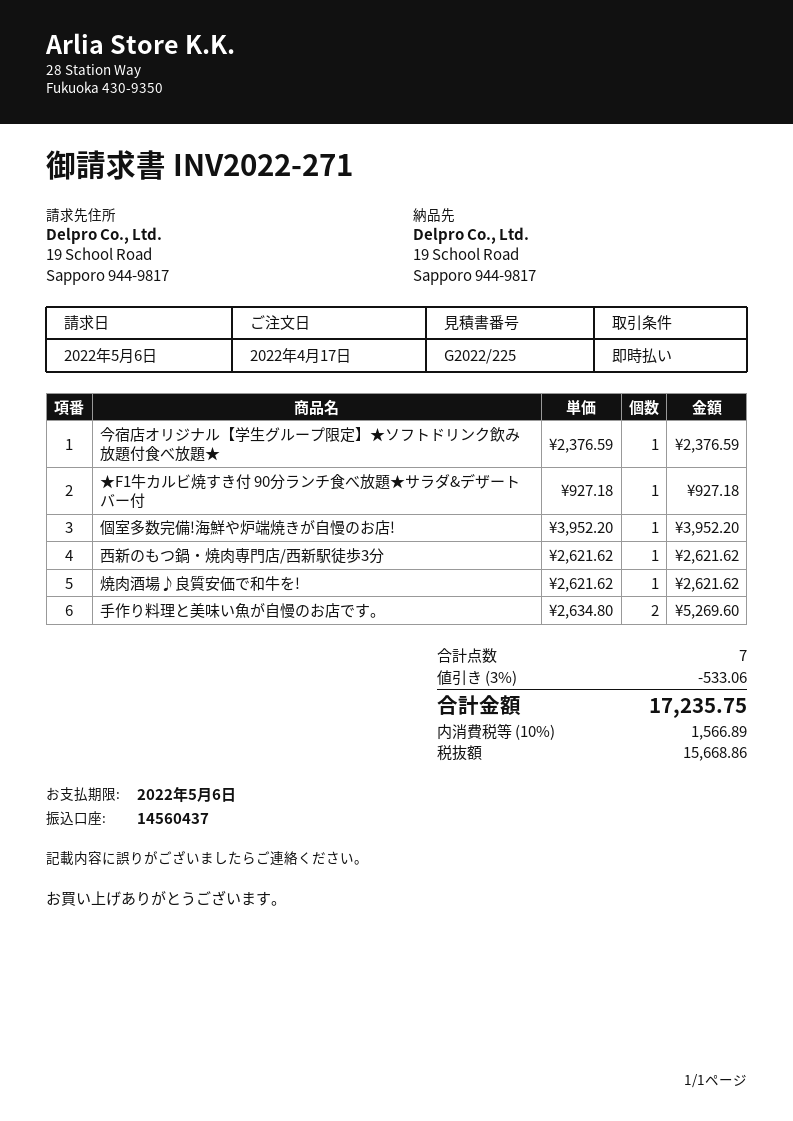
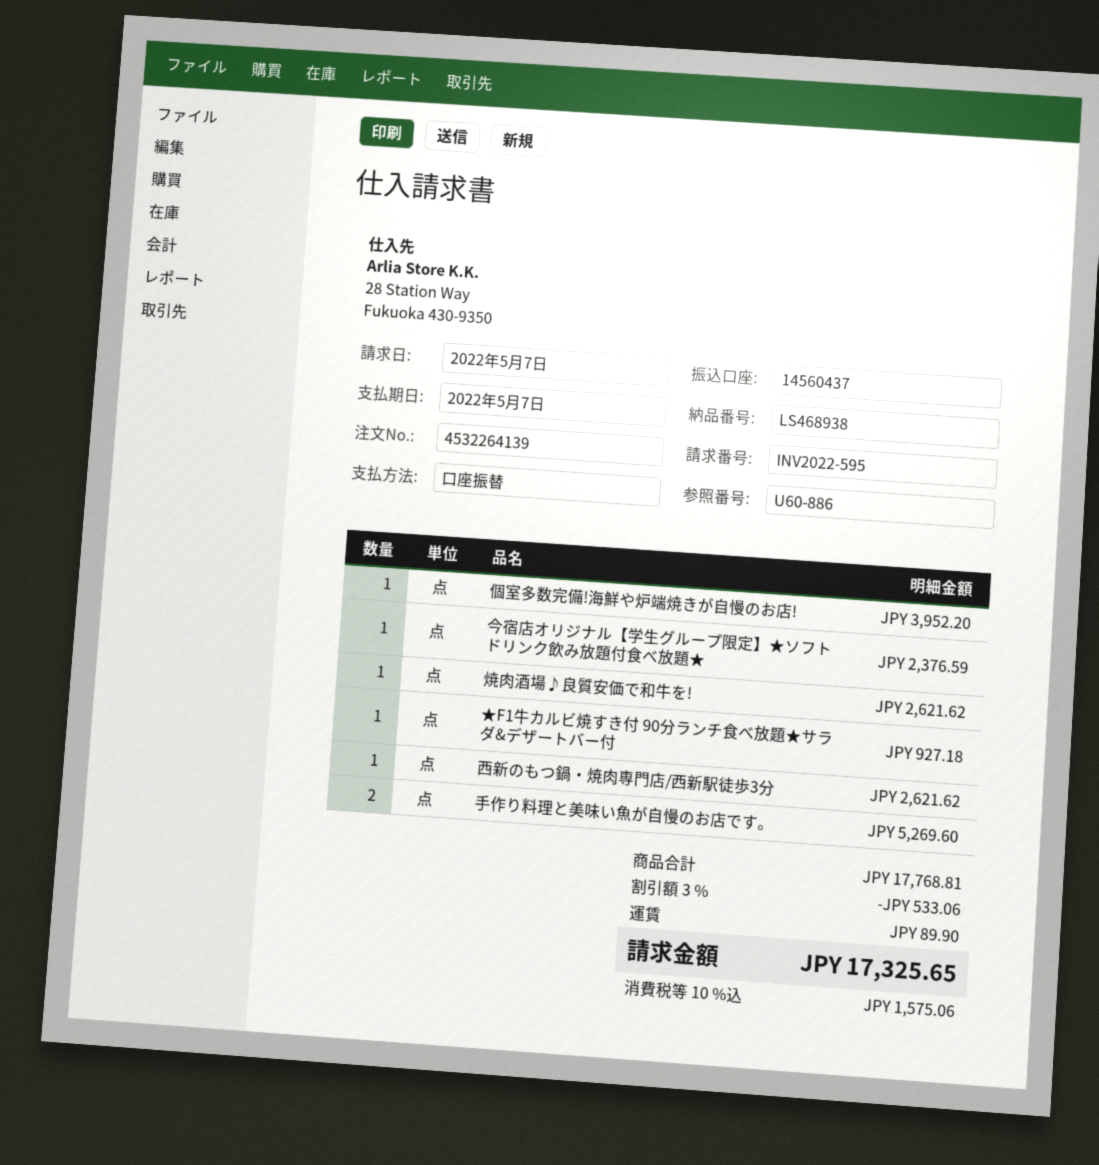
invoice number: INV2022-271 -> INV2022-595
invoice date: 2022-05-06 -> 2022-05-07
due date: 2022-05-06 -> 2022-05-07
shipping: none -> 89.90
tax: 10% = 1566.89 -> 10% = 1575.06
total: 17235.75 -> 17325.65

